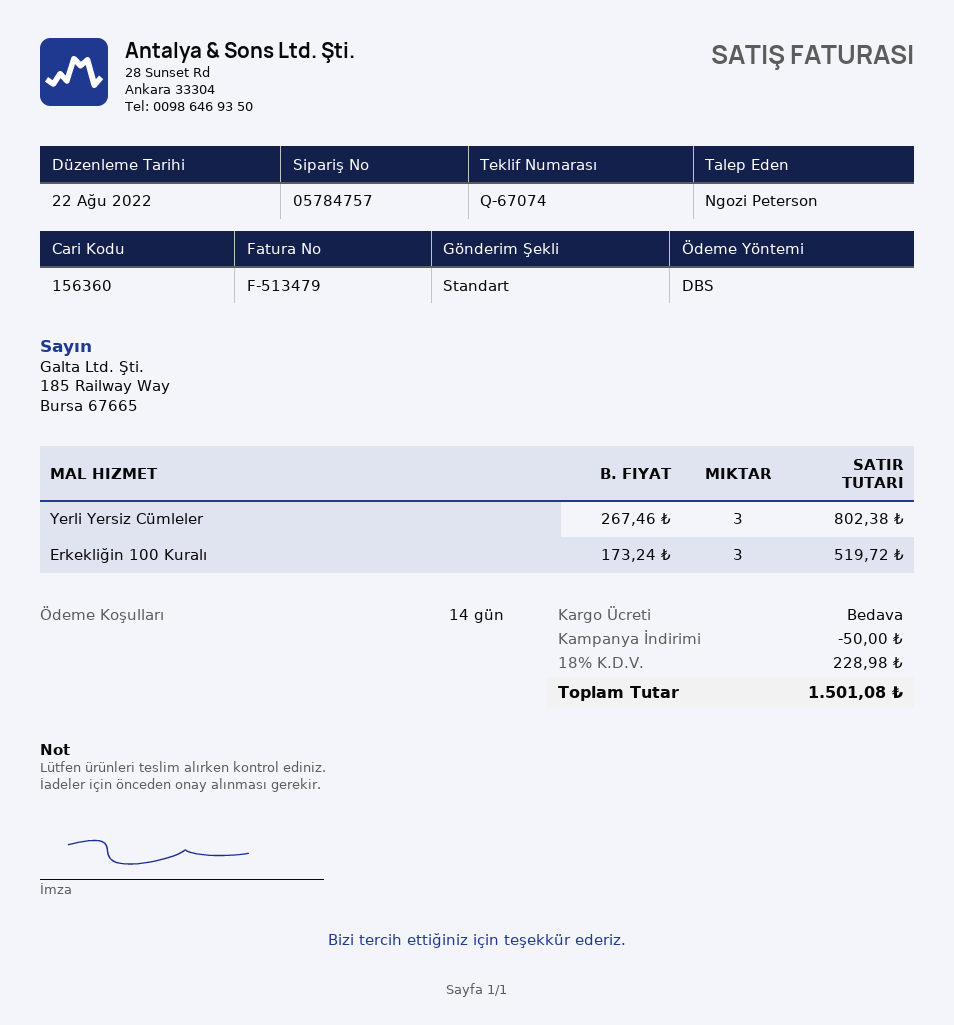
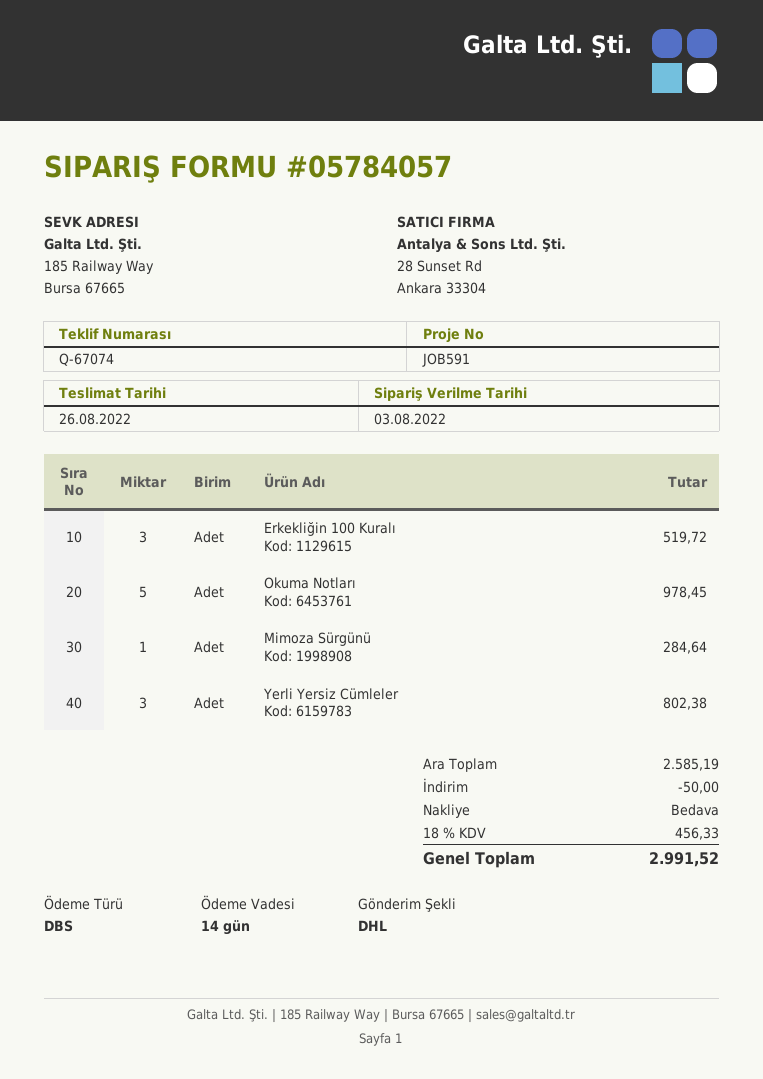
order number: 05784757 -> 05784057
shipping method: standard -> DHL
Okuma Notları: none -> 5 for 978.45
Mimoza Sürgünü: none -> 1 for 284.64
tax: 18% = 228.98 -> 18% = 456.33
total: 1501.08 -> 2991.52

